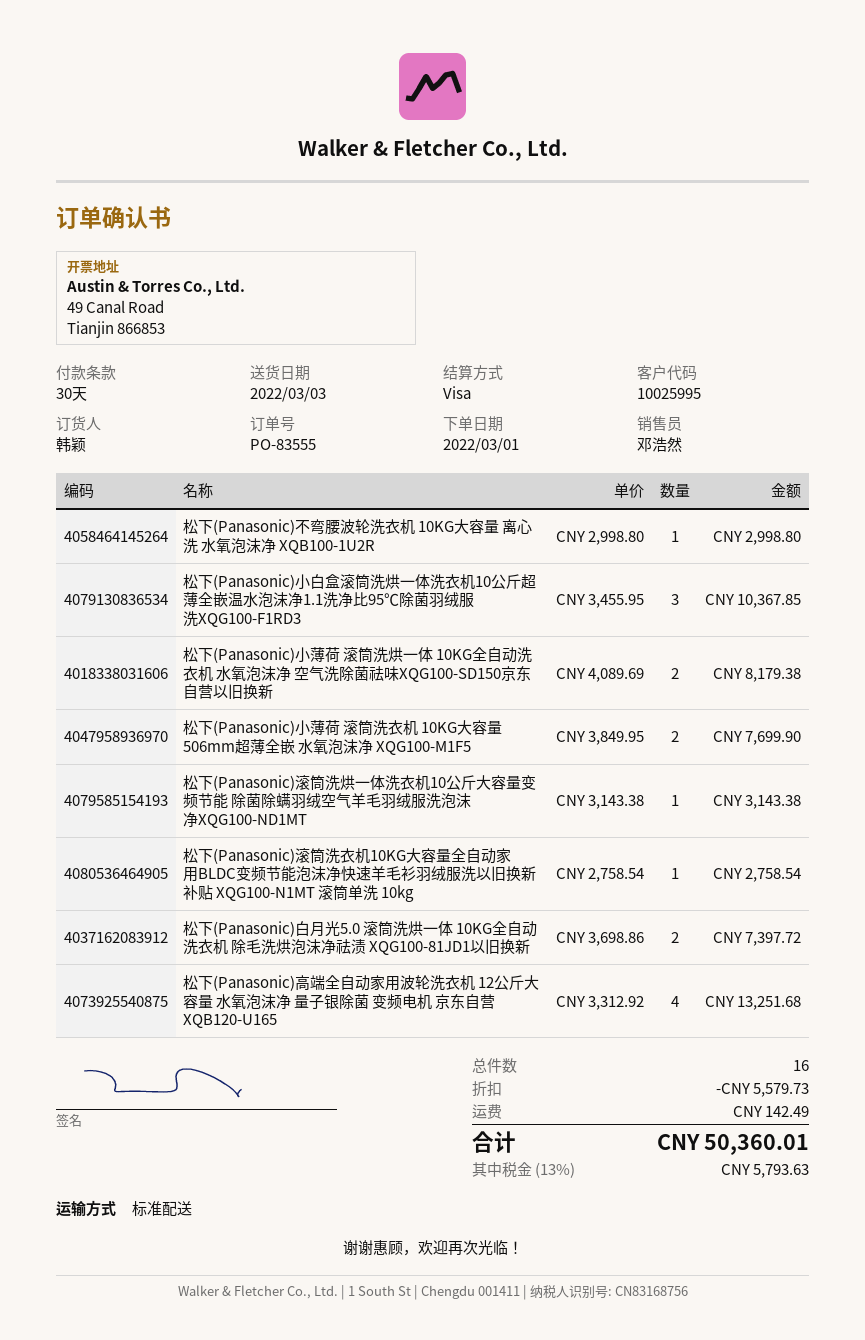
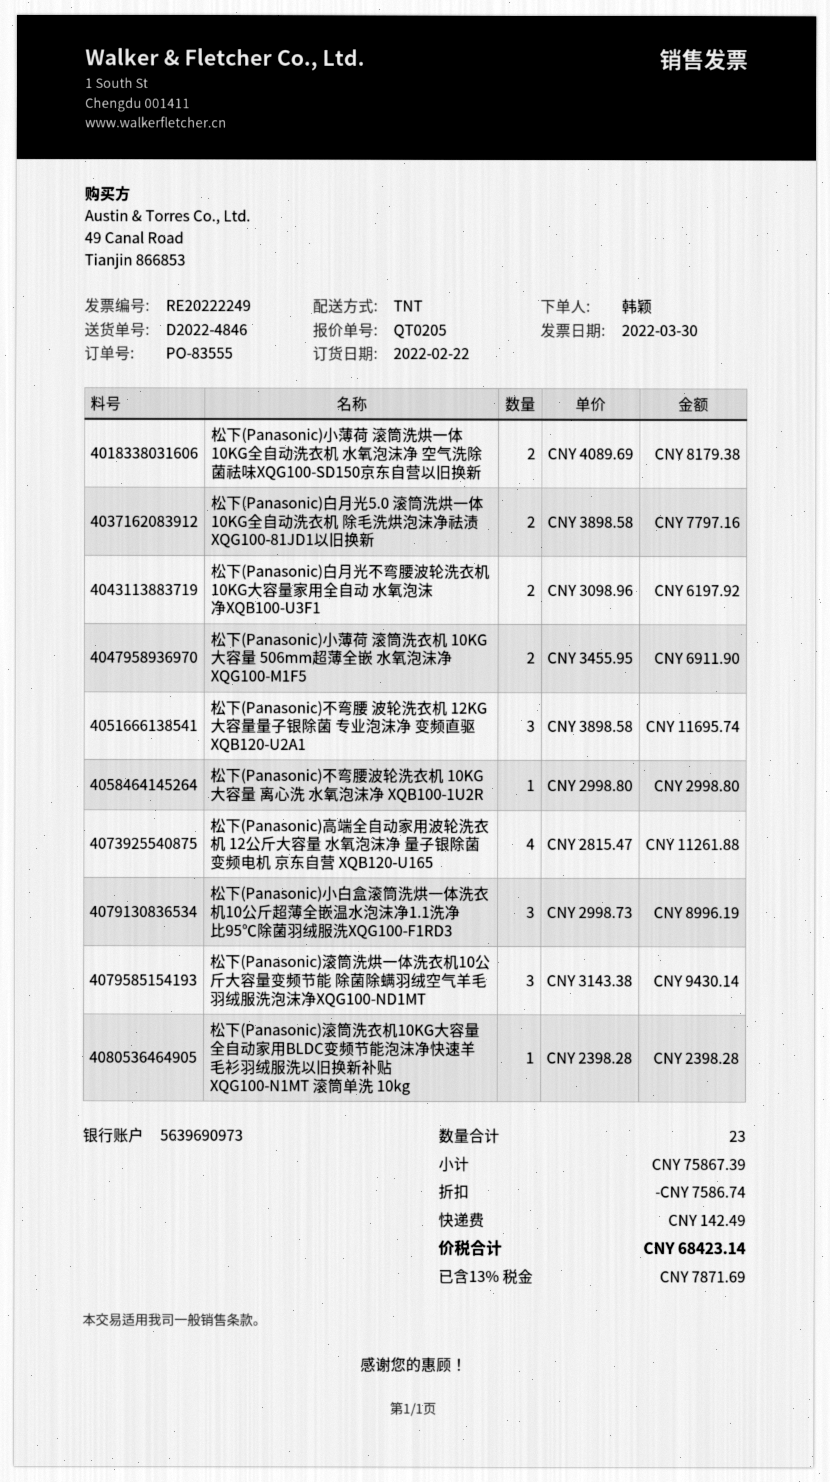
order date: 2022-03-01 -> 2022-02-22
shipping method: standard -> TNT
松下(Panasonic)小白盒滚筒洗烘一体洗衣机10公斤超薄全嵌温水泡沫净1.1洗净比95℃除菌羽绒服洗XQG100-F1RD3: 3 x 3455.95 = 10367.85 -> 3 x 2998.73 = 8996.19
松下(Panasonic)小薄荷 滚筒洗衣机 10KG大容量 506mm超薄全嵌 水氧泡沫净 XQG100-M1F5: 2 x 3849.95 = 7699.90 -> 2 x 3455.95 = 6911.90
松下(Panasonic)滚筒洗烘一体洗衣机10公斤大容量变频节能 除菌除螨羽绒空气羊毛羽绒服洗泡沫净XQG100-ND1MT: 1 x 3143.38 = 3143.38 -> 3 x 3143.38 = 9430.14
松下(Panasonic)滚筒洗衣机10KG大容量全自动家用BLDC变频节能泡沫净快速羊毛衫羽绒服洗以旧换新补贴 XQG100-N1MT 滚筒单洗 10kg: 1 x 2758.54 = 2758.54 -> 1 x 2398.28 = 2398.28
松下(Panasonic)白月光5.0 滚筒洗烘一体 10KG全自动洗衣机 除毛洗烘泡沫净祛渍 XQG100-81JD1以旧换新: 2 x 3698.86 = 7397.72 -> 2 x 3898.58 = 7797.16
松下(Panasonic)高端全自动家用波轮洗衣机 12公斤大容量 水氧泡沫净 量子银除菌 变频电机 京东自营 XQB120-U165: 4 x 3312.92 = 13251.68 -> 4 x 2815.47 = 11261.88
松下(Panasonic)白月光不弯腰波轮洗衣机 10KG大容量家用全自动 水氧泡沫净XQB100-U3F1: none -> 2 x 3098.96 = 6197.92
松下(Panasonic)不弯腰 波轮洗衣机 12KG大容量量子银除菌 专业泡沫净 变频直驱 XQB120-U2A1: none -> 3 x 3898.58 = 11695.74
total quantity: 16 -> 23
discount: 5579.73 -> 7586.74
tax: 13% = 5793.63 -> 13% = 7871.69
total: 50360.01 -> 68423.14

